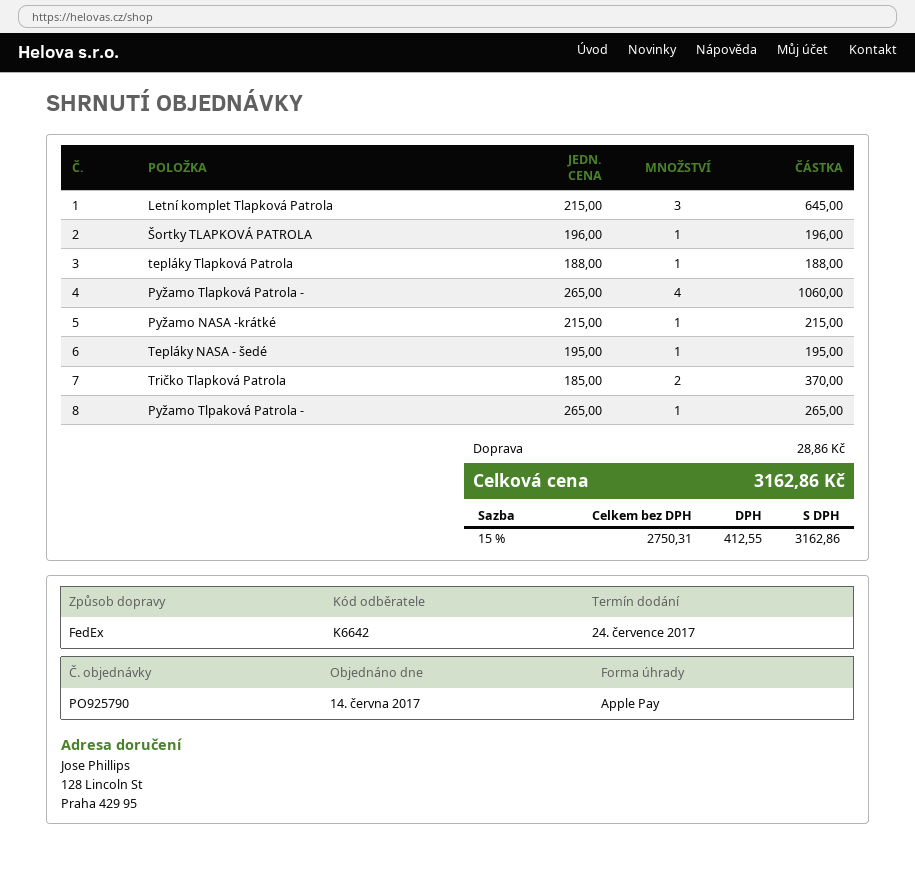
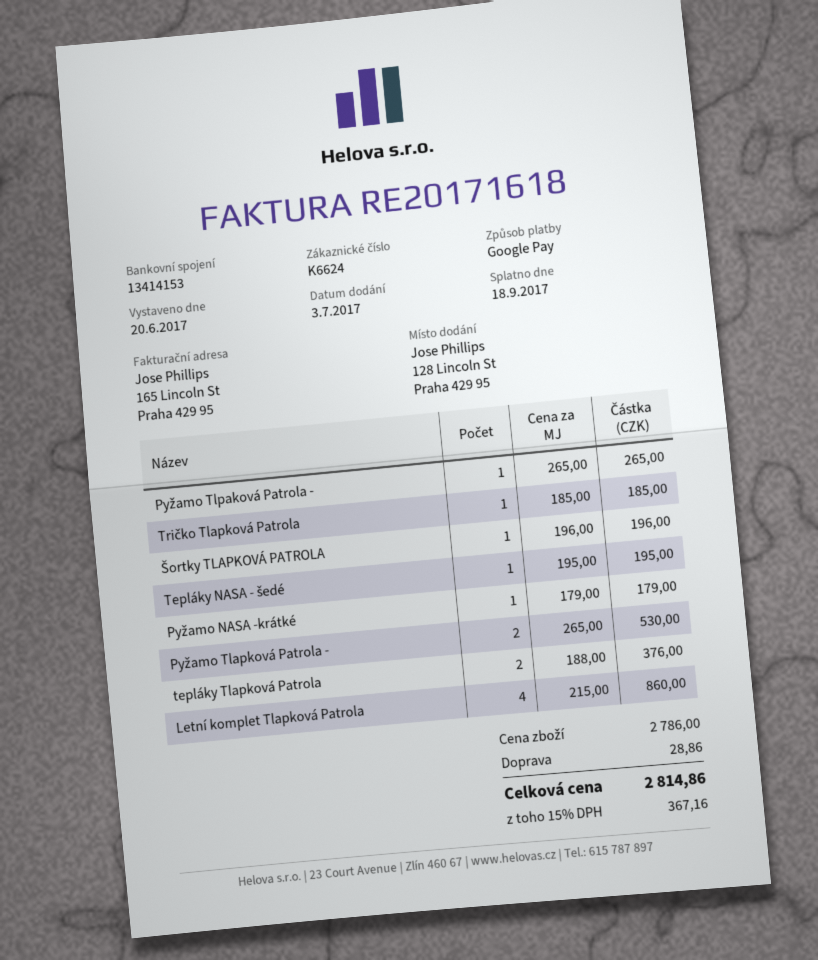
delivery date: 2017-07-24 -> 2017-07-03
customer number: K6642 -> K6624
payment method: Apple Pay -> Google Pay
Letní komplet Tlapková Patrola: 3 x 215.00 = 645.00 -> 4 x 215.00 = 860.00
tepláky Tlapková Patrola: 1 x 188.00 = 188.00 -> 2 x 188.00 = 376.00
Pyžamo Tlapková Patrola -: 4 x 265.00 = 1060.00 -> 2 x 265.00 = 530.00
Pyžamo NASA -krátké: 1 x 215.00 = 215.00 -> 1 x 179.00 = 179.00
Tričko Tlapková Patrola: 2 x 185.00 = 370.00 -> 1 x 185.00 = 185.00
tax: 15% = 412.55 -> 15% = 367.16
total: 3162.86 -> 2814.86

